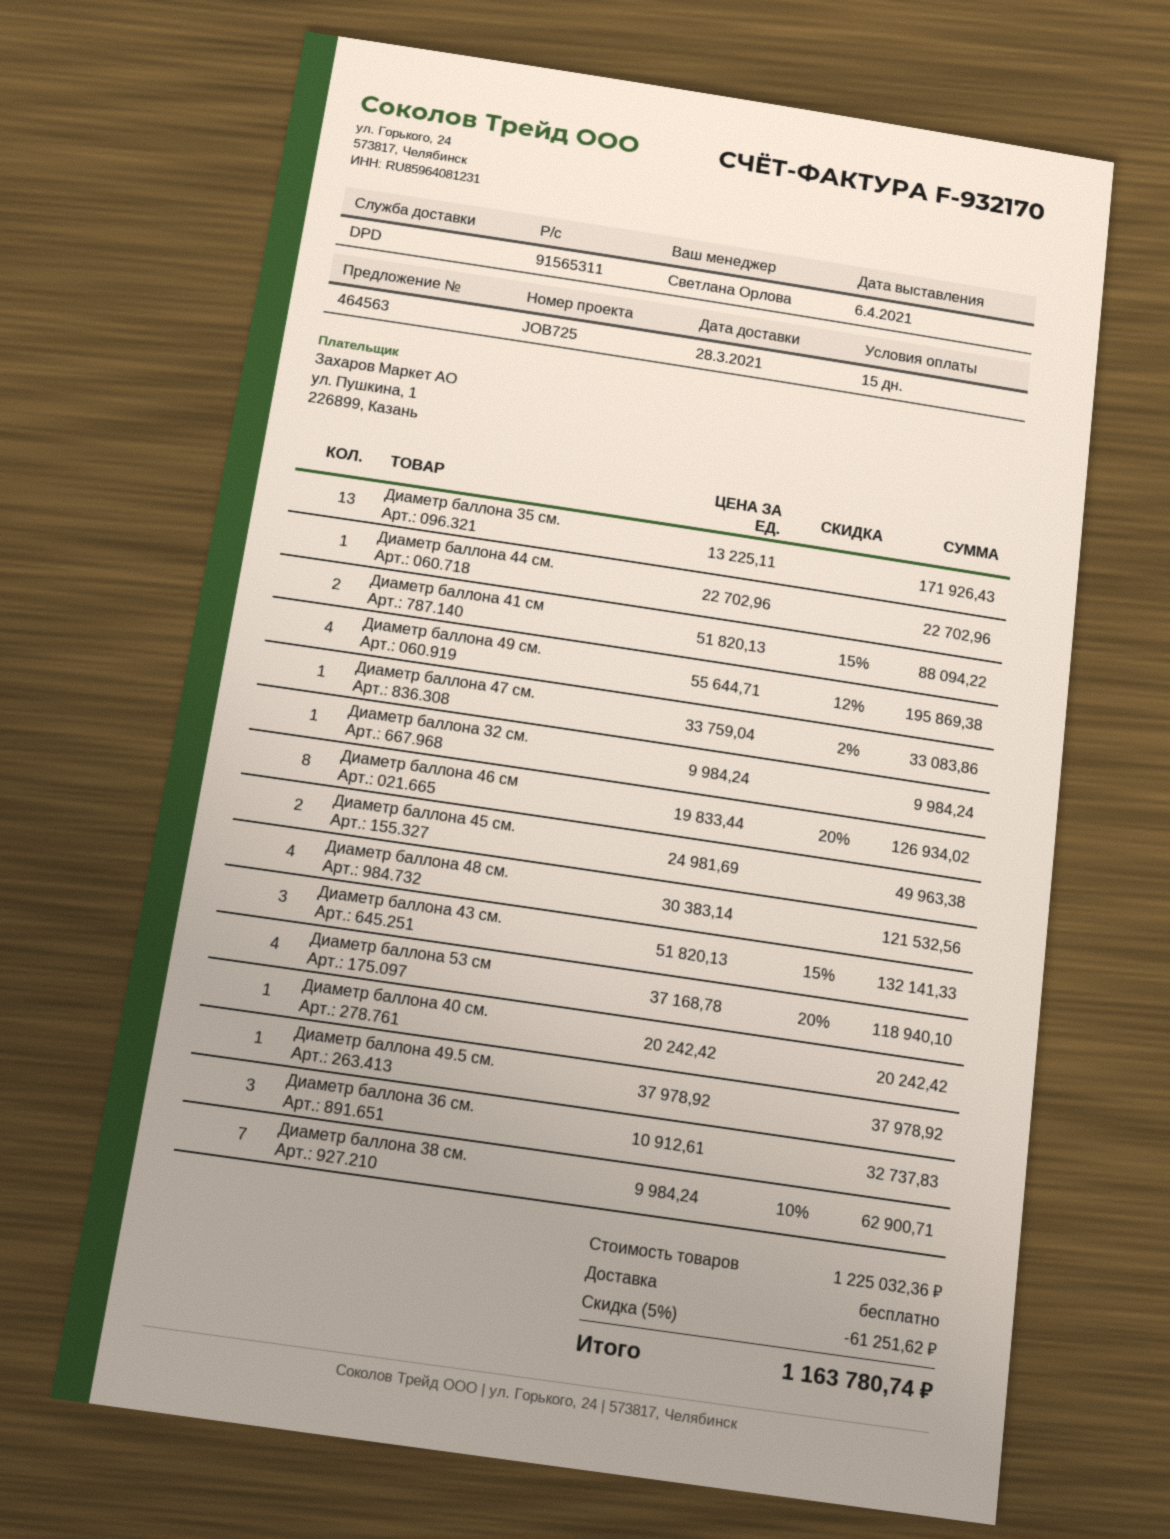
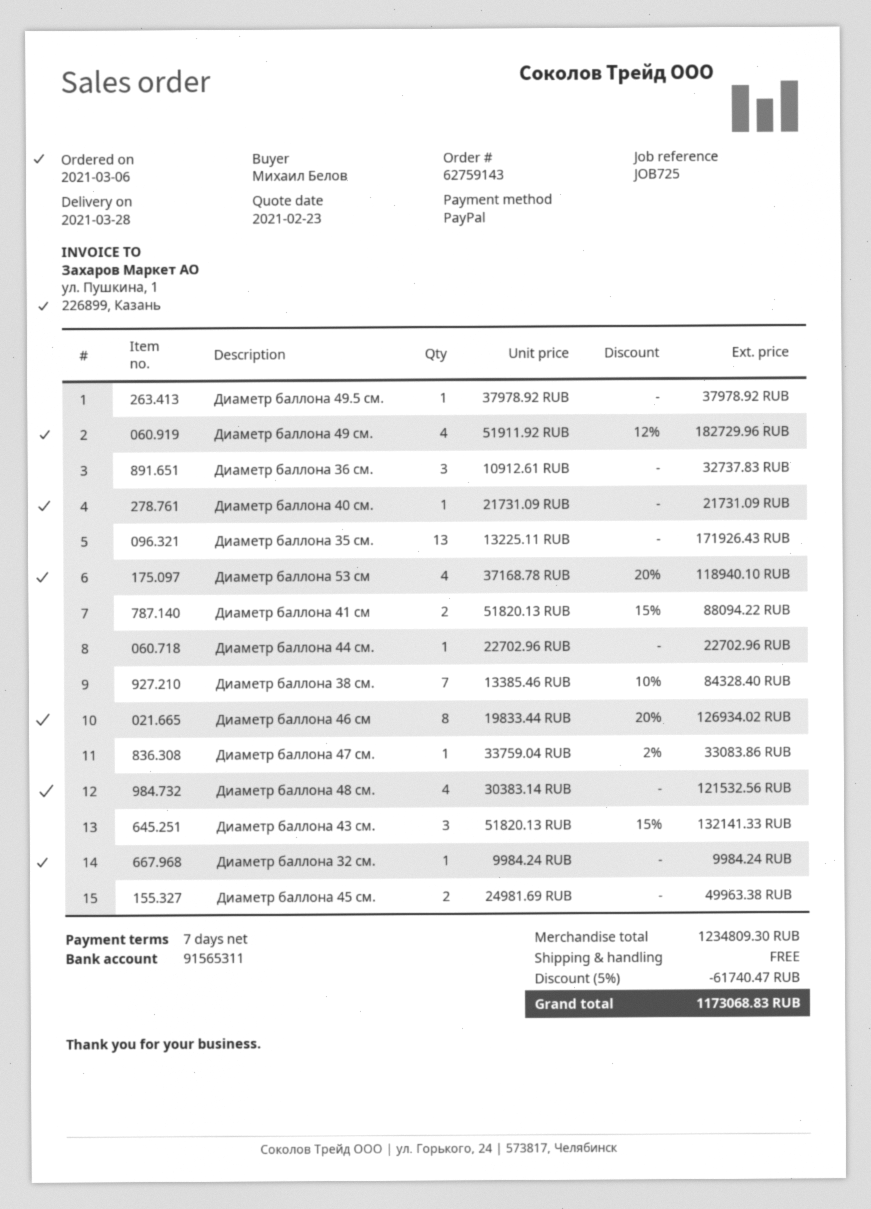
payment terms: 15 days -> 7 days
Диаметр баллона 49 см.: 4 x 55644.71 - 12% = 195869.38 -> 4 x 51911.92 - 12% = 182729.96
Диаметр баллона 40 см.: 1 x 20242.42 = 20242.42 -> 1 x 21731.09 = 21731.09
Диаметр баллона 38 см.: 7 x 9984.24 - 10% = 62900.71 -> 7 x 13385.46 - 10% = 84328.40
subtotal: 1225032.36 -> 1234809.30
discount: 5% = 61251.62 -> 5% = 61740.47
total: 1163780.74 -> 1173068.83

